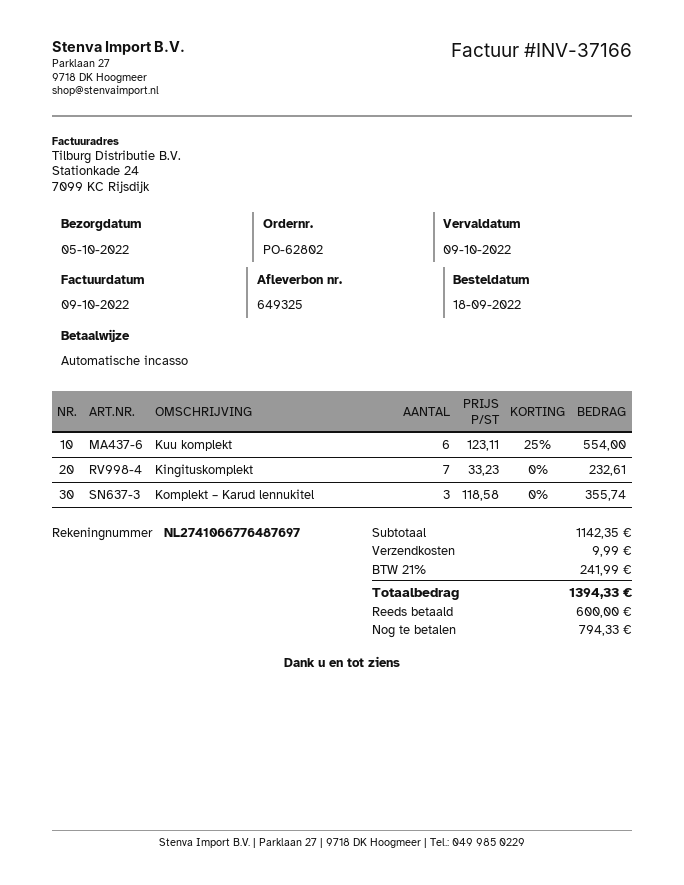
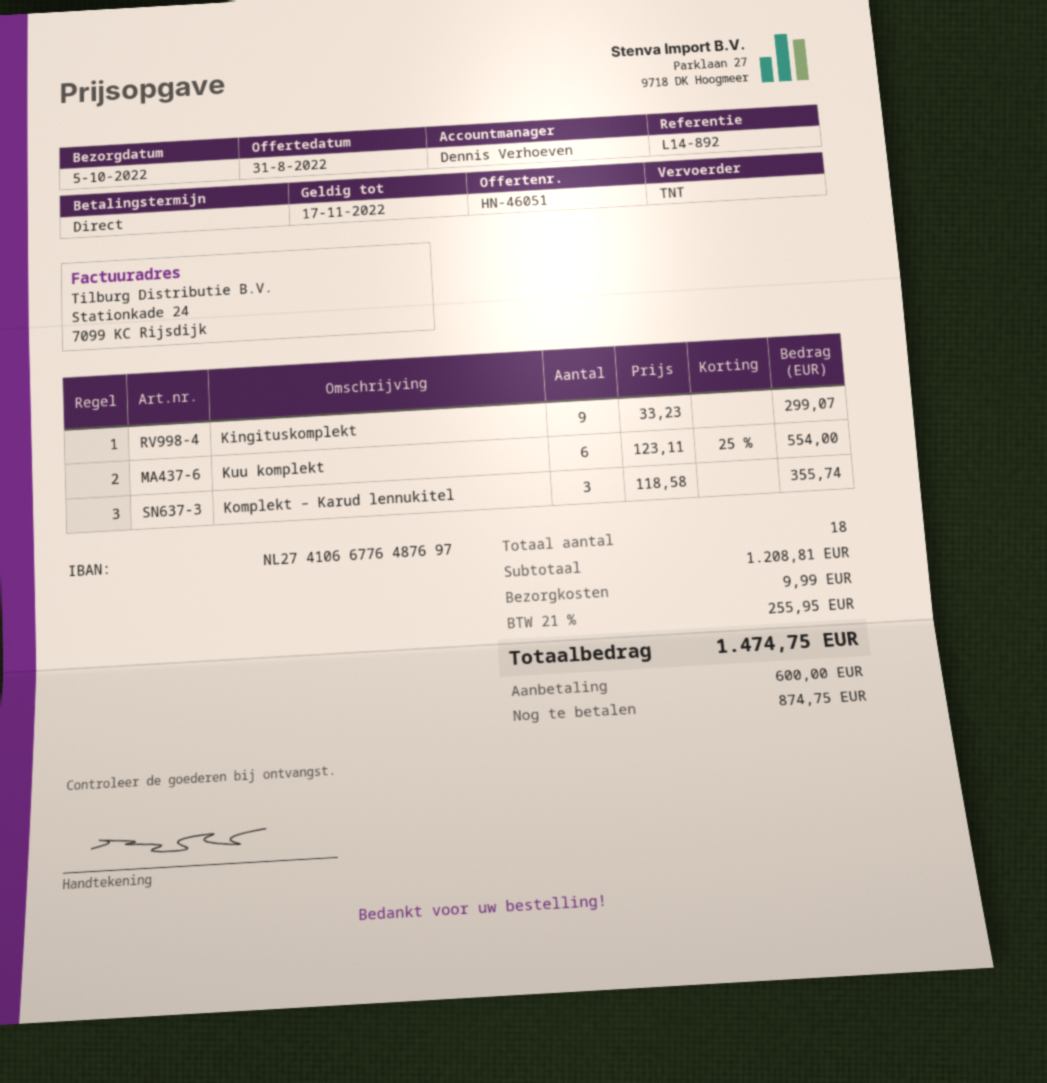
Kingituskomplekt: 7 x 33.23 = 232.61 -> 9 x 33.23 = 299.07
subtotal: 1142.35 -> 1208.81
tax: 21% = 241.99 -> 21% = 255.95
total: 1394.33 -> 1474.75
balance: 794.33 -> 874.75

